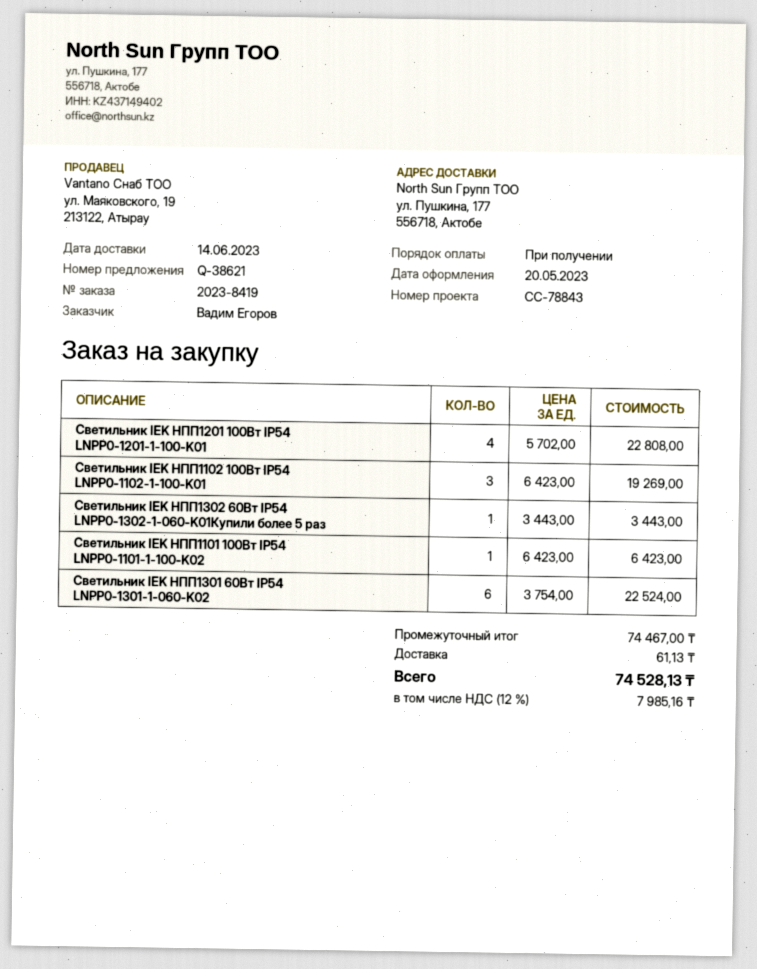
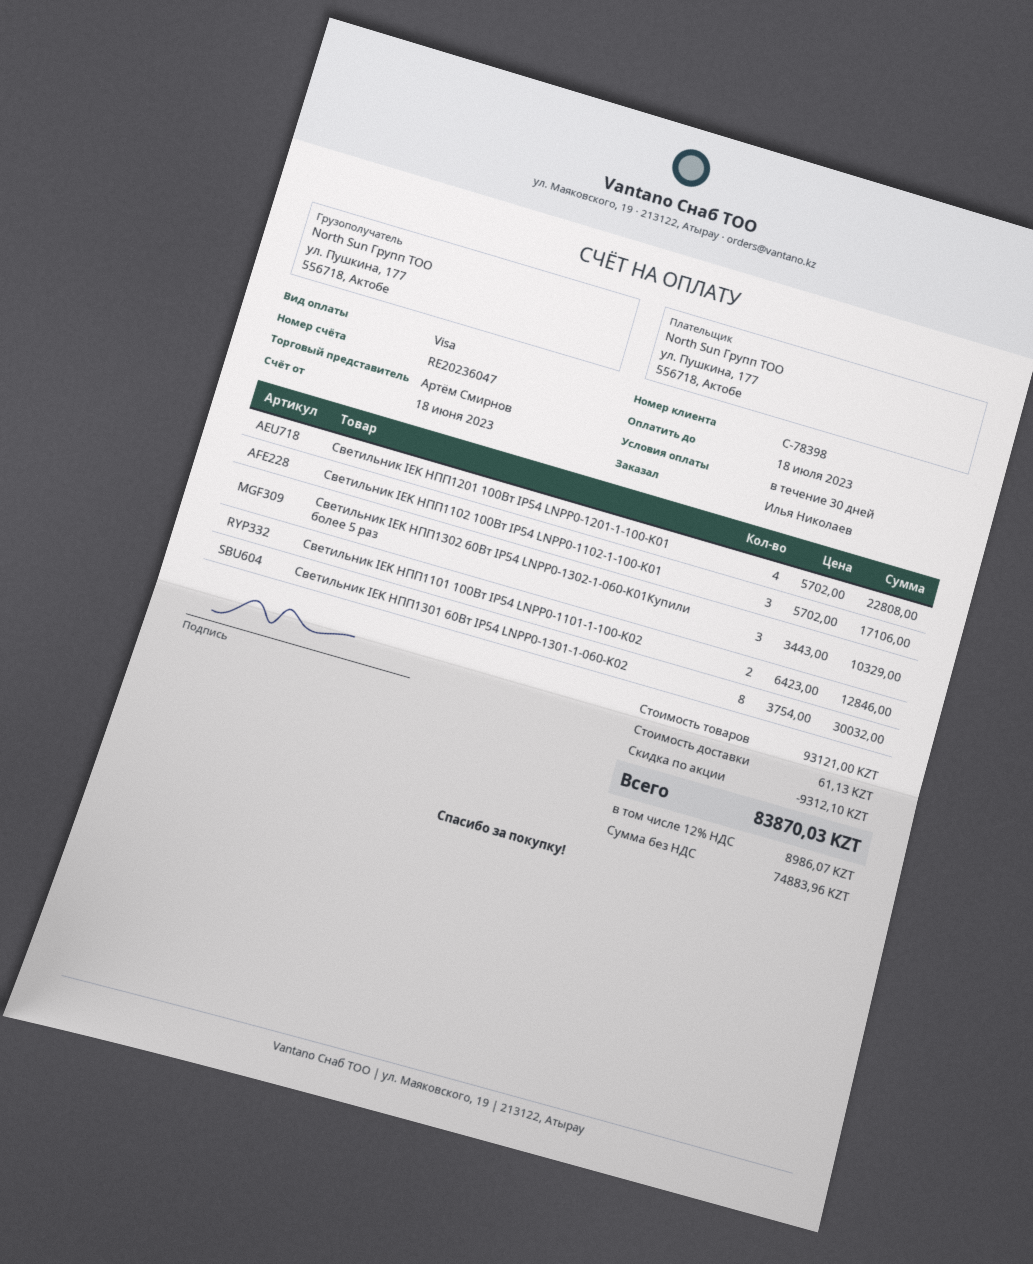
payment terms: on receipt -> 30 days
ordered by: Вадим Егоров -> Илья Николаев
Светильник IEK НПП1102 100Вт IP54 LNPP0-1102-1-100-K01: 3 x 6423.00 = 19269.00 -> 3 x 5702.00 = 17106.00
Светильник IEK НПП1302 60Вт IP54 LNPP0-1302-1-060-K01Купили более 5 раз: 1 x 3443.00 = 3443.00 -> 3 x 3443.00 = 10329.00
Светильник IEK НПП1101 100Вт IP54 LNPP0-1101-1-100-K02: 1 x 6423.00 = 6423.00 -> 2 x 6423.00 = 12846.00
Светильник IEK НПП1301 60Вт IP54 LNPP0-1301-1-060-K02: 6 x 3754.00 = 22524.00 -> 8 x 3754.00 = 30032.00
subtotal: 74467.00 -> 93121.00
discount: none -> 9312.10
tax: 12% = 7985.16 -> 12% = 8986.07
total: 74528.13 -> 83870.03

